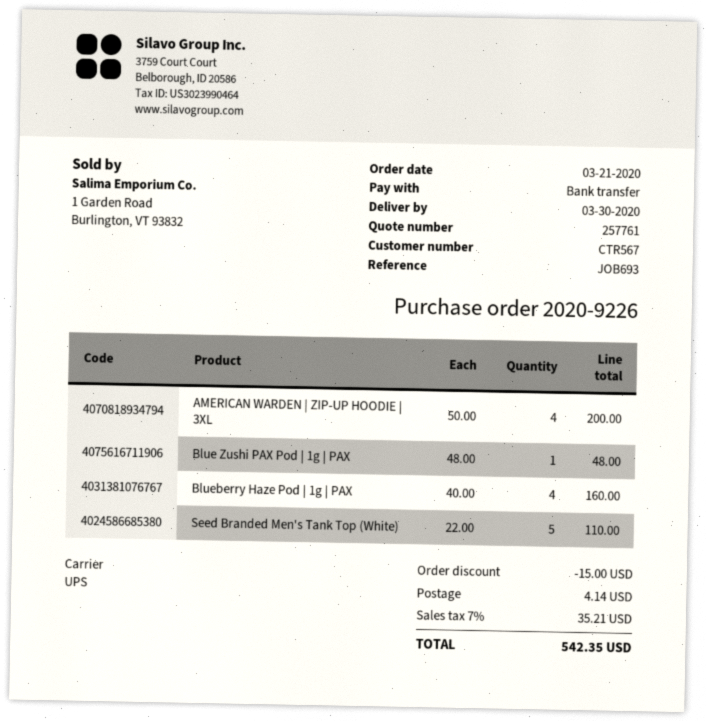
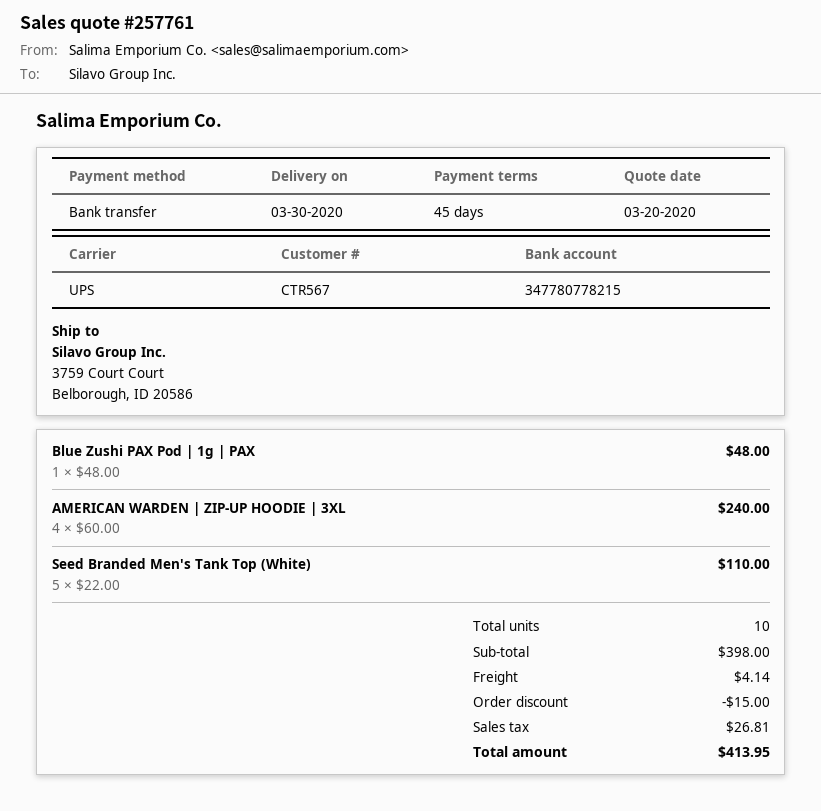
AMERICAN WARDEN | ZIP-UP HOODIE | 3XL: 4 x 50.00 = 200.00 -> 4 x 60.00 = 240.00
Blueberry Haze Pod | 1g | PAX: 4 x 40.00 = 160.00 -> none
tax: 35.21 -> 26.81
total: 542.35 -> 413.95

